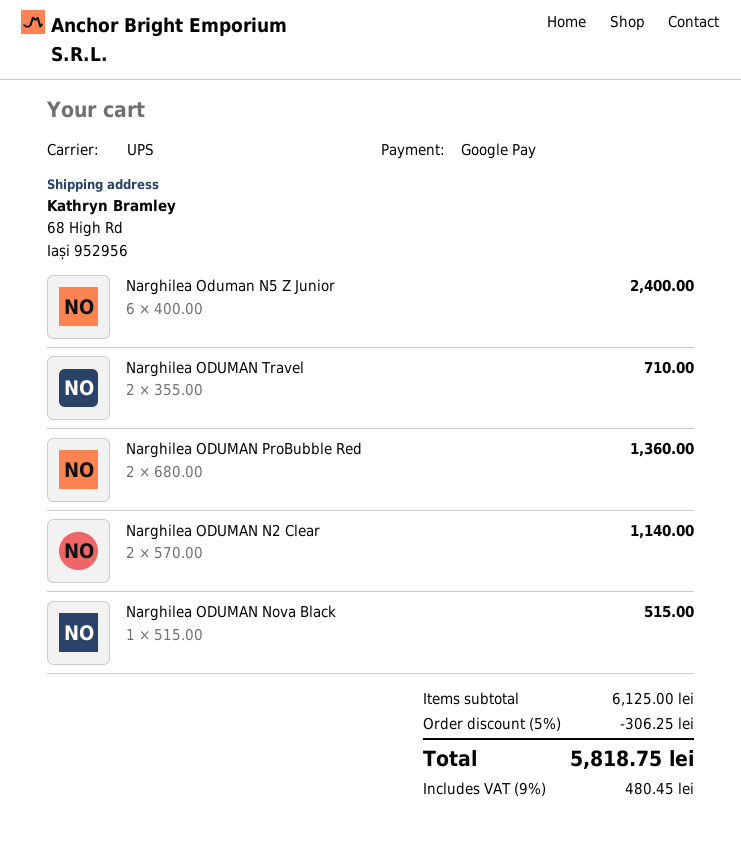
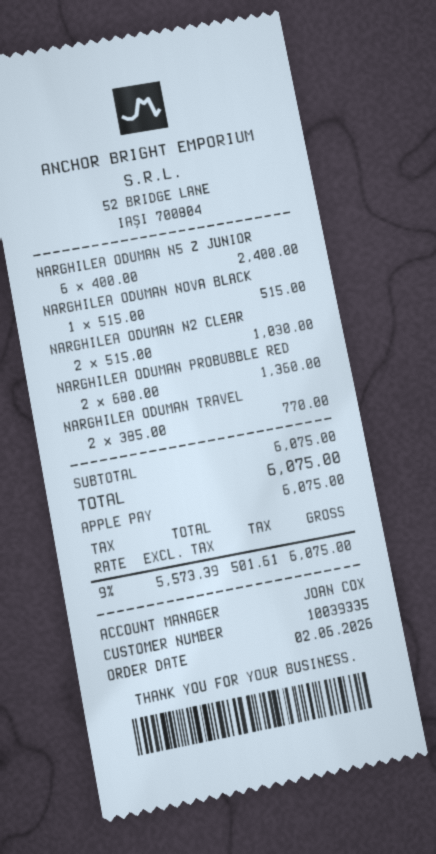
payment method: Google Pay -> Apple Pay
Narghilea ODUMAN Travel: 2 x 355.00 = 710.00 -> 2 x 385.00 = 770.00
Narghilea ODUMAN N2 Clear: 2 x 570.00 = 1140.00 -> 2 x 515.00 = 1030.00
subtotal: 6125.00 -> 6075.00
discount: 5% = 306.25 -> none
tax: 9% = 480.45 -> 9% = 501.61
total: 5818.75 -> 6075.00

